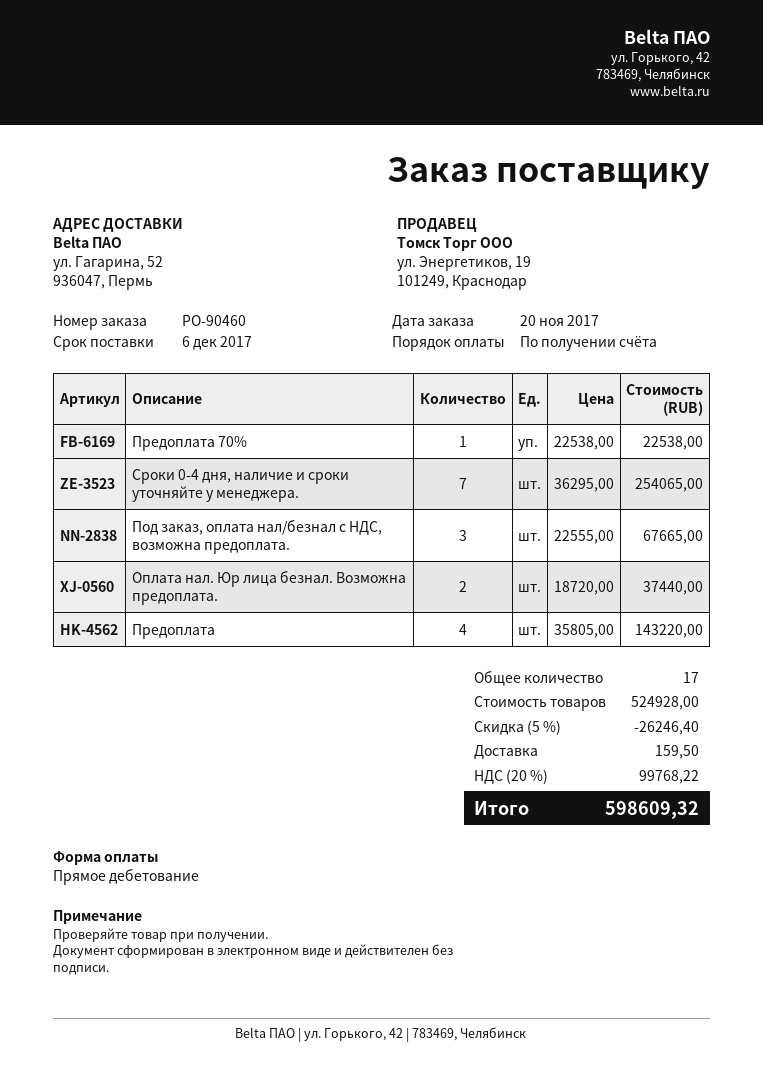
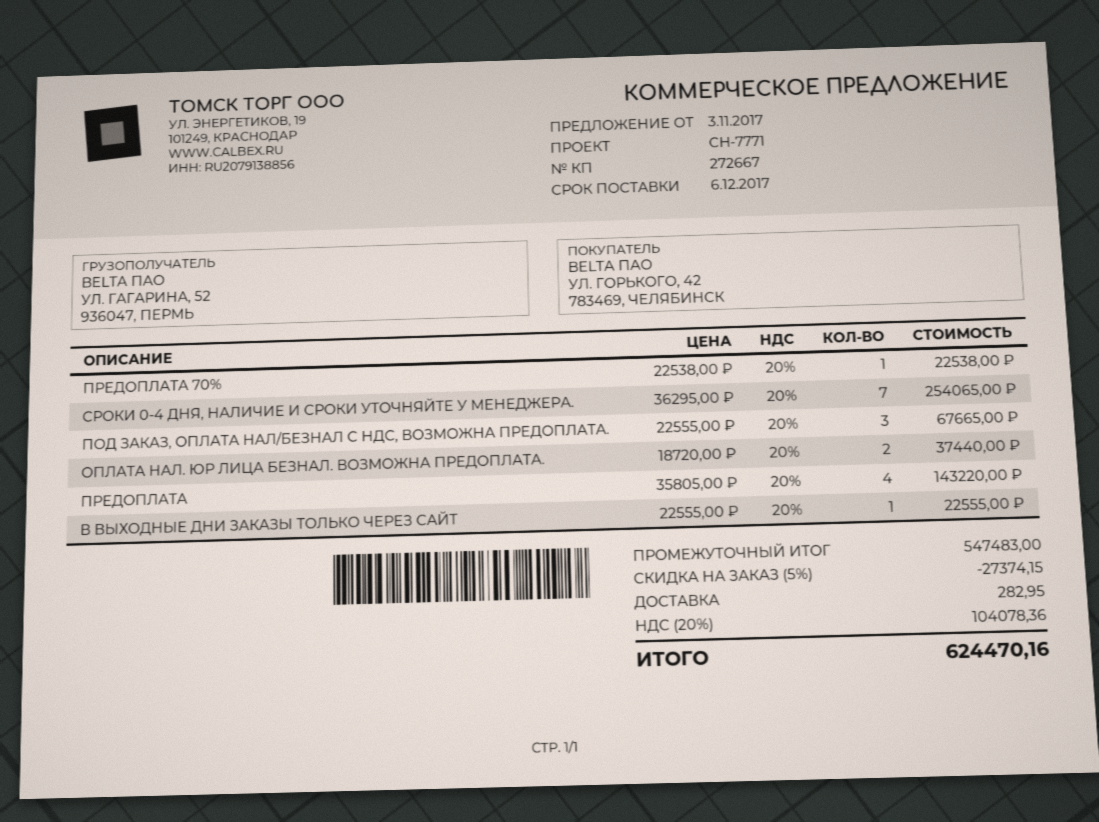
В ВЫХОДНЫЕ ДНИ ЗАКАЗЫ ТОЛЬКО ЧЕРЕЗ САЙТ: none -> 1 x 22555.00 = 22555.00
subtotal: 524928.00 -> 547483.00
discount: 5% = 26246.40 -> 5% = 27374.15
shipping: 159.50 -> 282.95
tax: 20% = 99768.22 -> 20% = 104078.36
total: 598609.32 -> 624470.16

